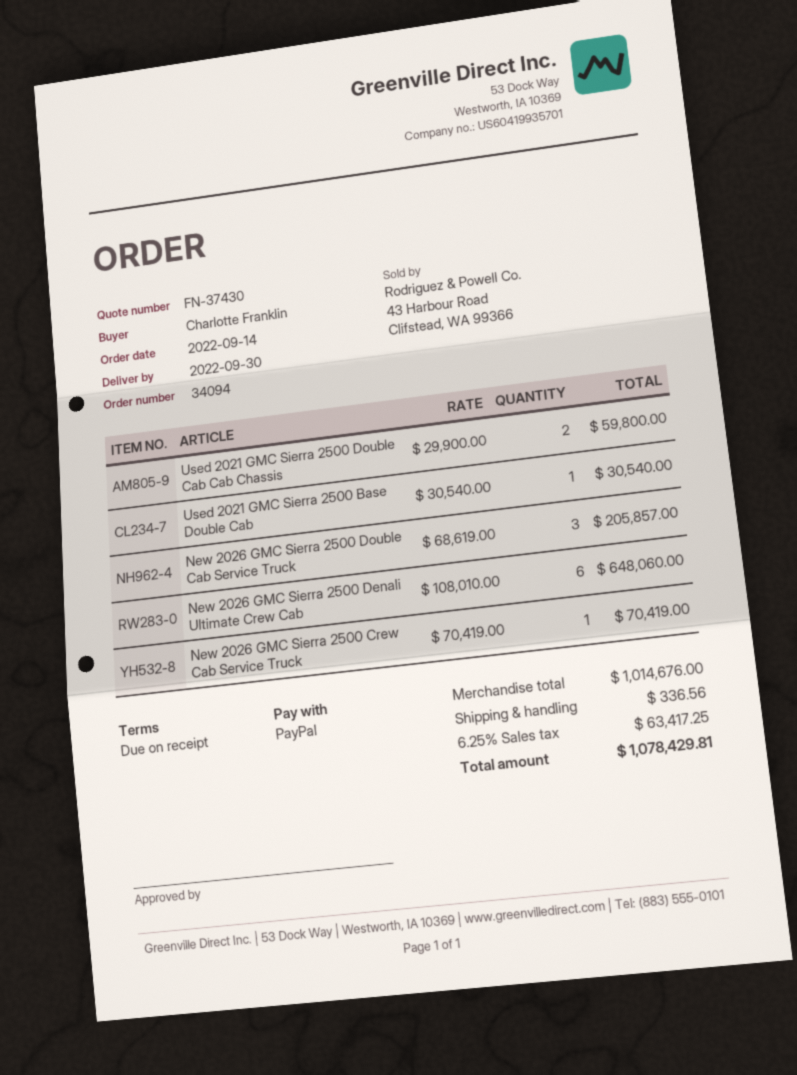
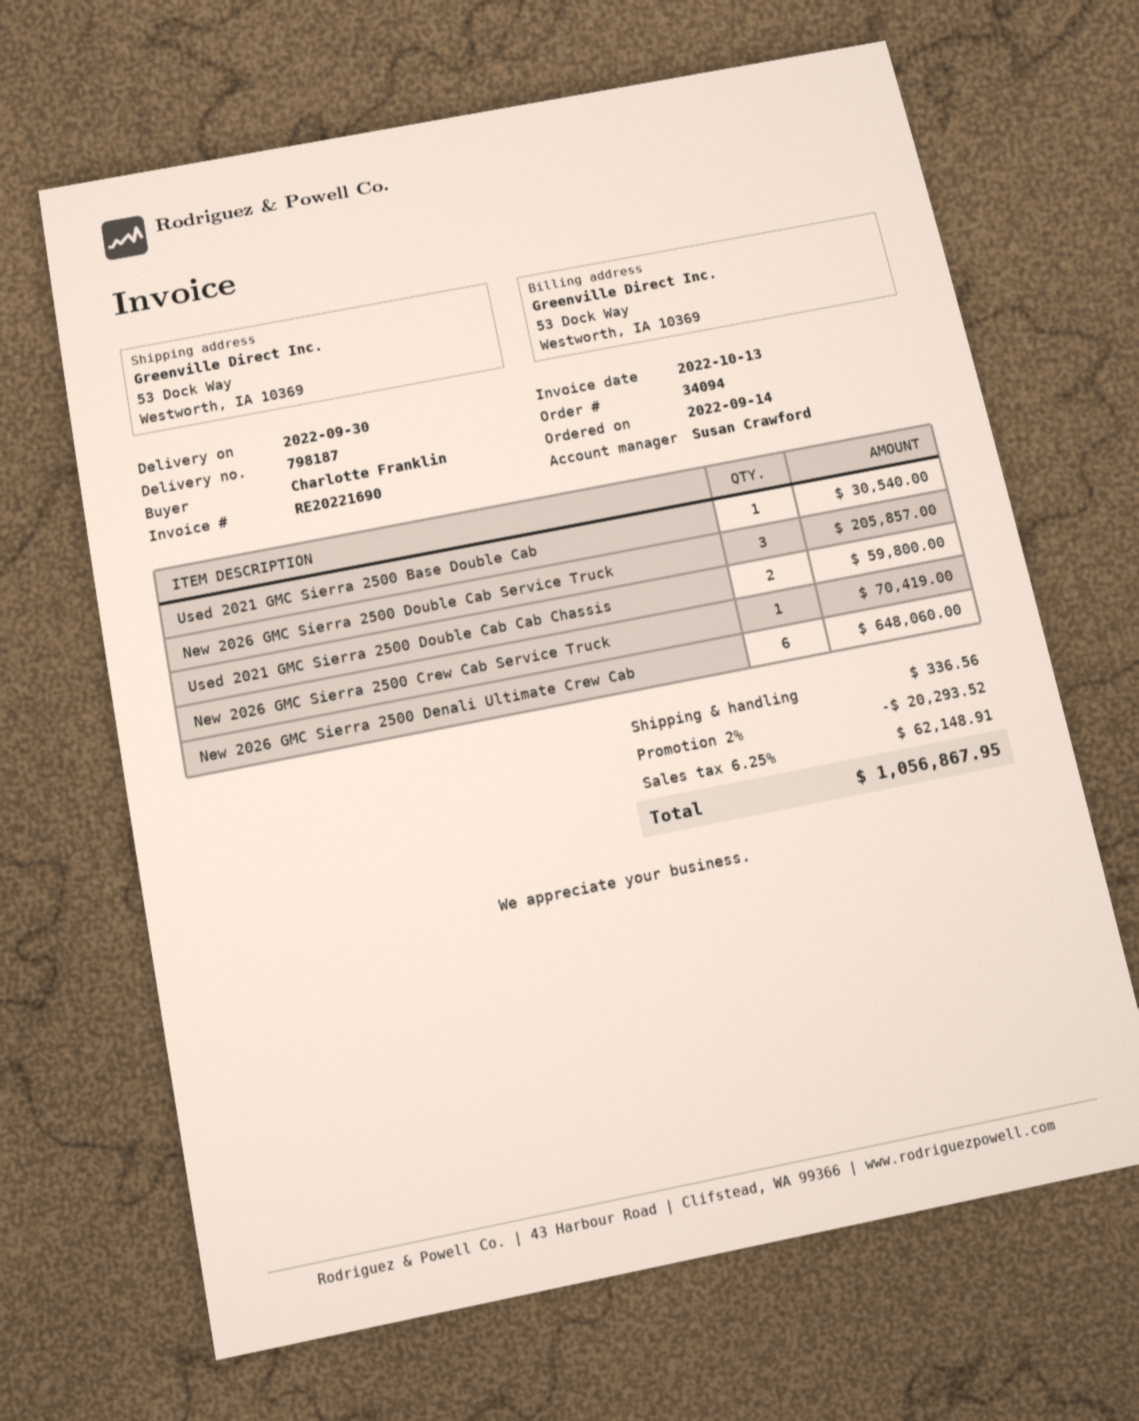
discount: none -> 2% = 20293.52
tax: 6.25% = 63417.25 -> 6.25% = 62148.91
total: 1078429.81 -> 1056867.95

